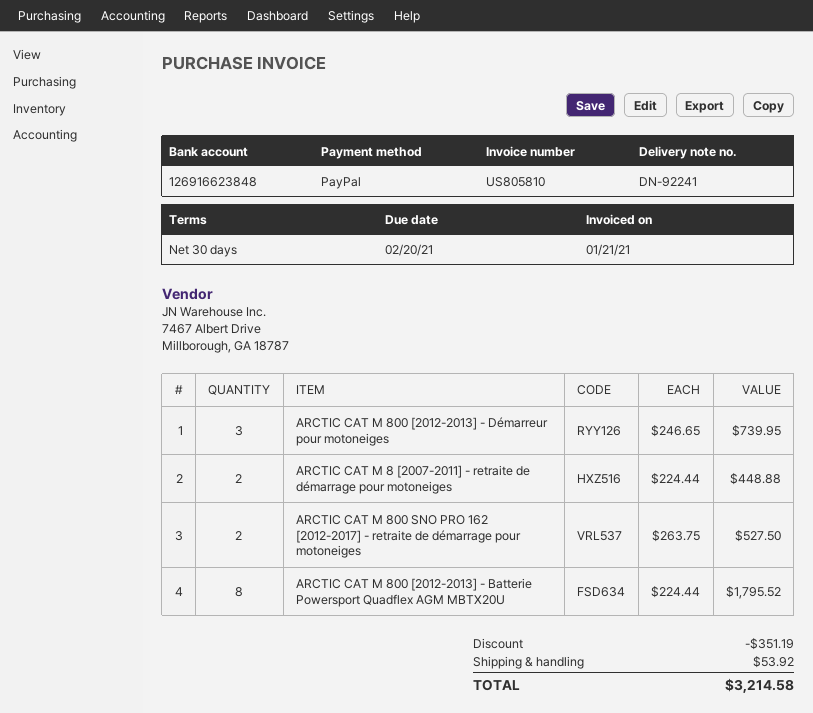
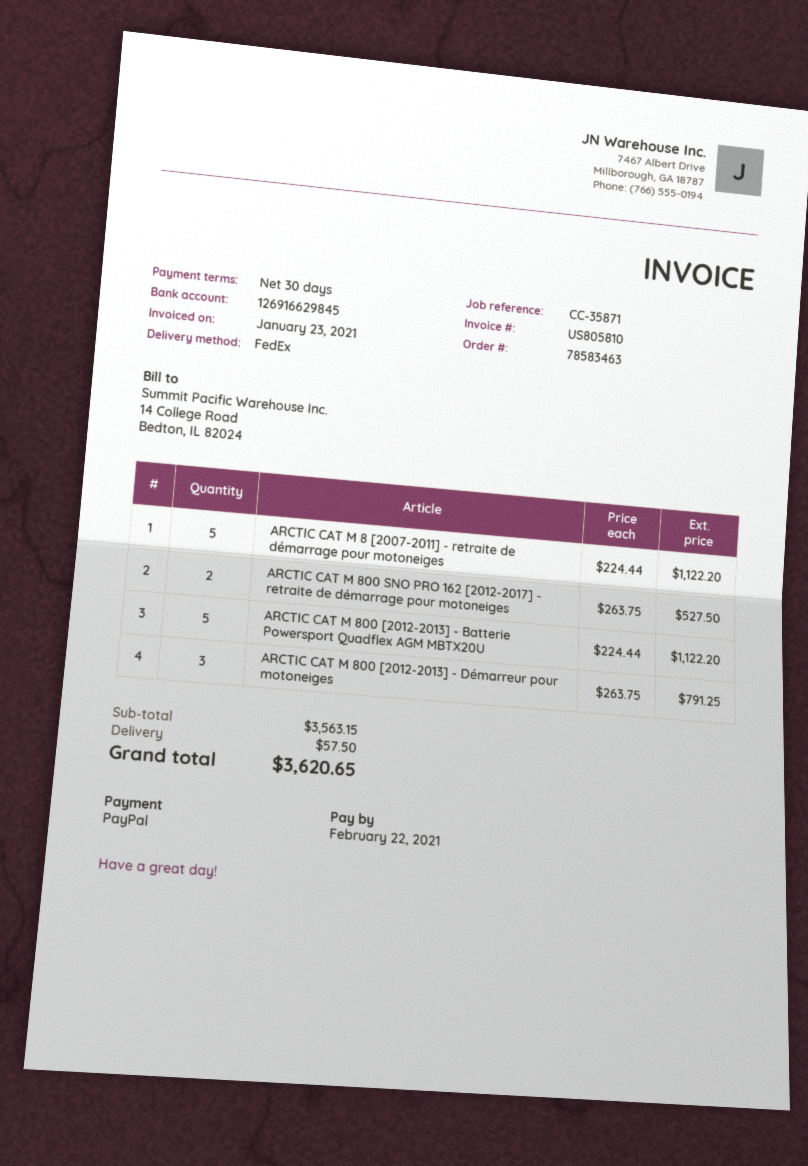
invoice date: 2021-01-21 -> 2021-01-23
due date: 2021-02-20 -> 2021-02-22
bank account: 126916623848 -> 126916629845
ARCTIC CAT M 800 [2012-2013] - Démarreur pour motoneiges: 3 x 246.65 = 739.95 -> 3 x 263.75 = 791.25
ARCTIC CAT M 8 [2007-2011] - retraite de démarrage pour motoneiges: 2 x 224.44 = 448.88 -> 5 x 224.44 = 1122.20
ARCTIC CAT M 800 [2012-2013] - Batterie Powersport Quadflex AGM MBTX20U: 8 x 224.44 = 1795.52 -> 5 x 224.44 = 1122.20
discount: 351.19 -> none
shipping: 53.92 -> 57.50
total: 3214.58 -> 3620.65

